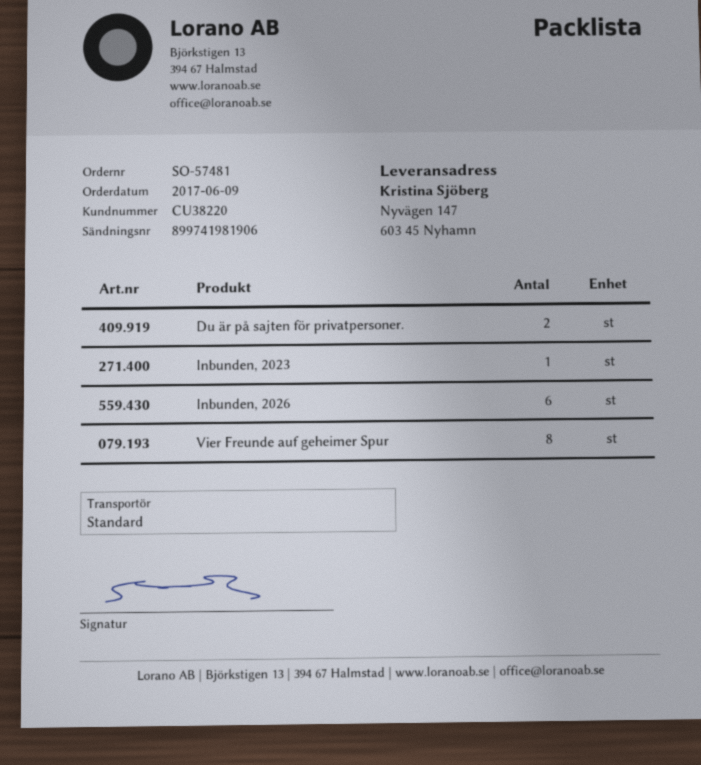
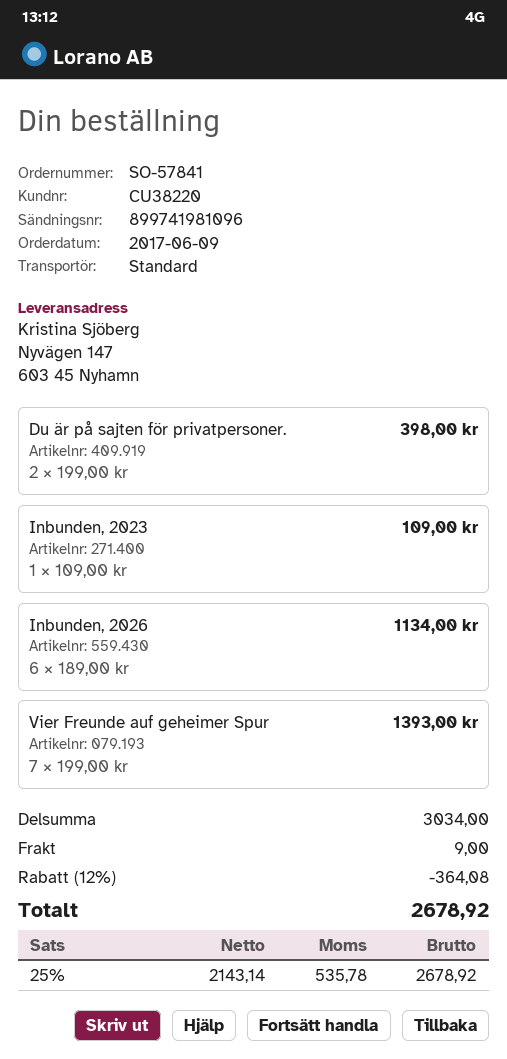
order number: SO-57481 -> SO-57841
tracking number: 899741981906 -> 899741981096
Vier Freunde auf geheimer Spur: 8 -> 7

